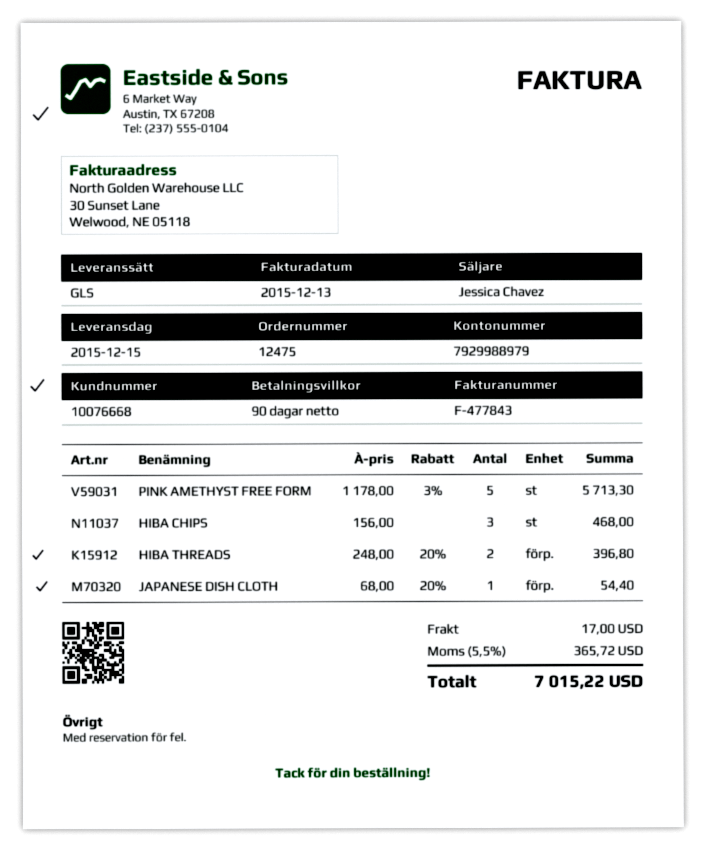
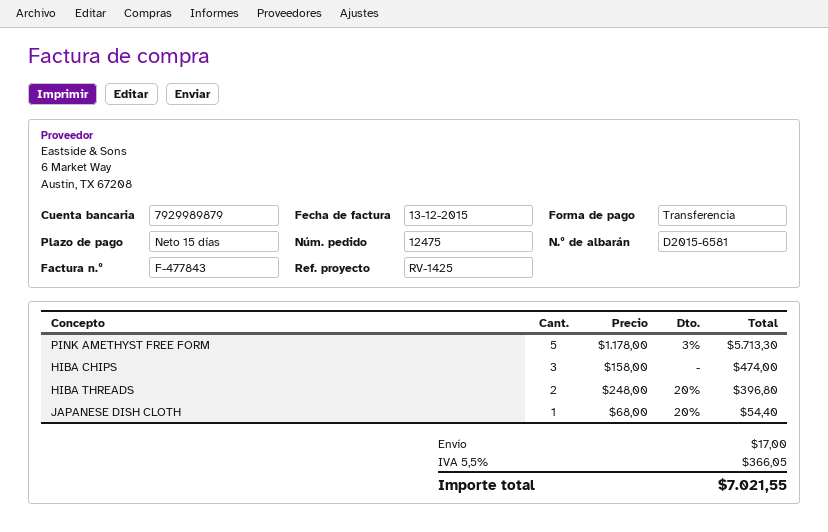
payment terms: 90 days -> 15 days
bank account: 7929988979 -> 7929989879
HIBA CHIPS: 3 x 156.00 = 468.00 -> 3 x 158.00 = 474.00
tax: 5.5% = 365.72 -> 5.5% = 366.05
total: 7015.22 -> 7021.55

